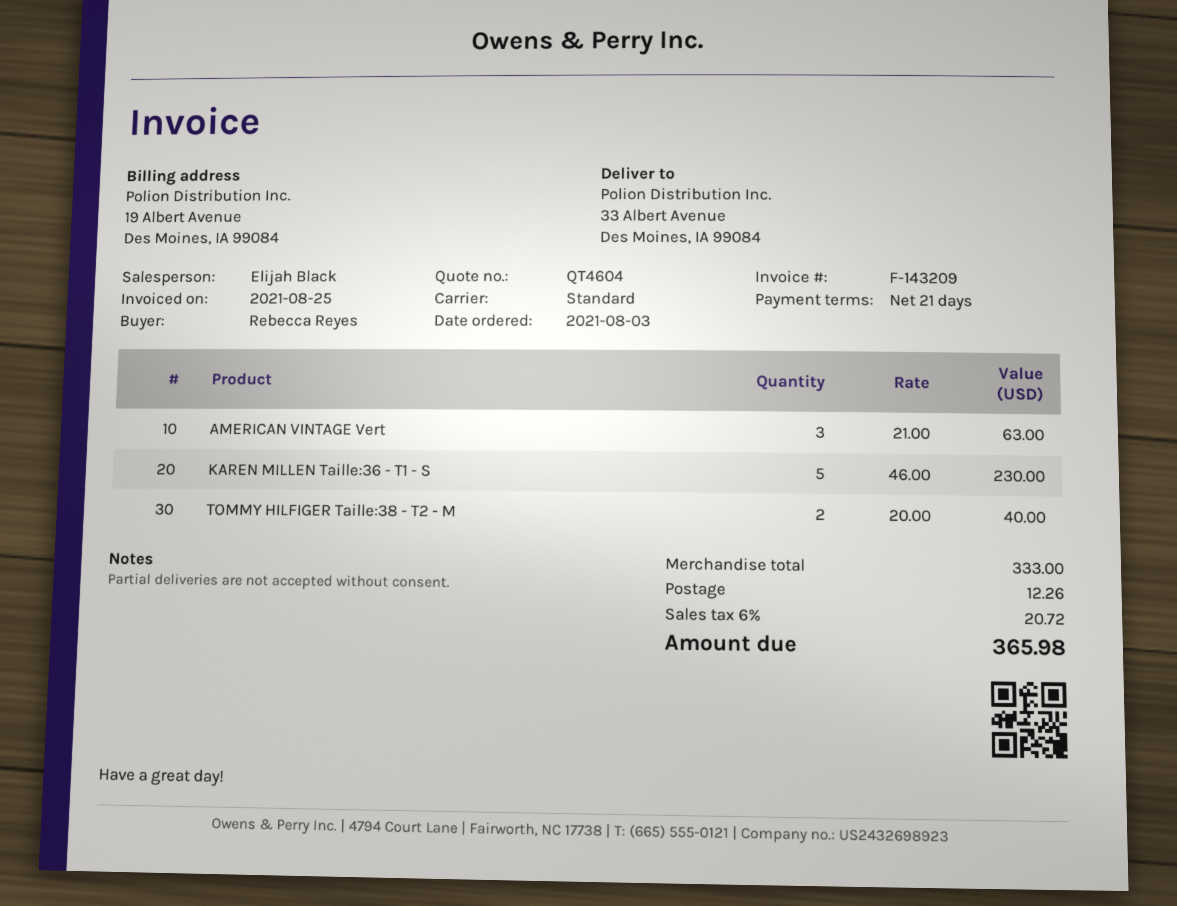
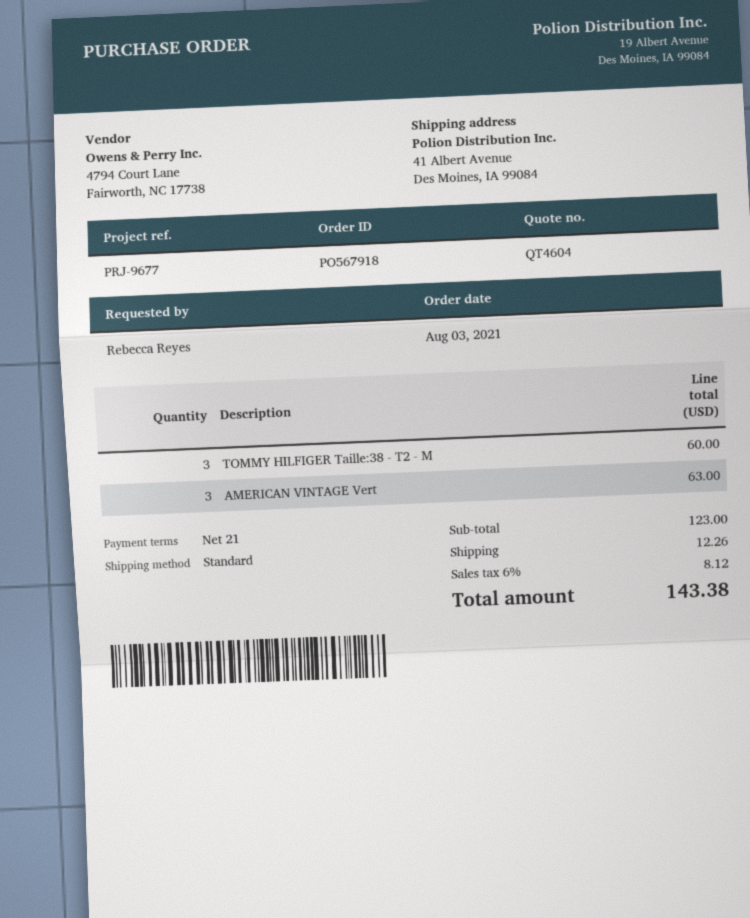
ship to: 33 Albert Avenue, Des Moines, IA 99084 -> 41 Albert Avenue, Des Moines, IA 99084
KAREN MILLEN Taille:36 - T1 - S: 5 for 230.00 -> none
TOMMY HILFIGER Taille:38 - T2 - M: 2 for 40.00 -> 3 for 60.00
subtotal: 333.00 -> 123.00
tax: 6% = 20.72 -> 6% = 8.12
total: 365.98 -> 143.38

